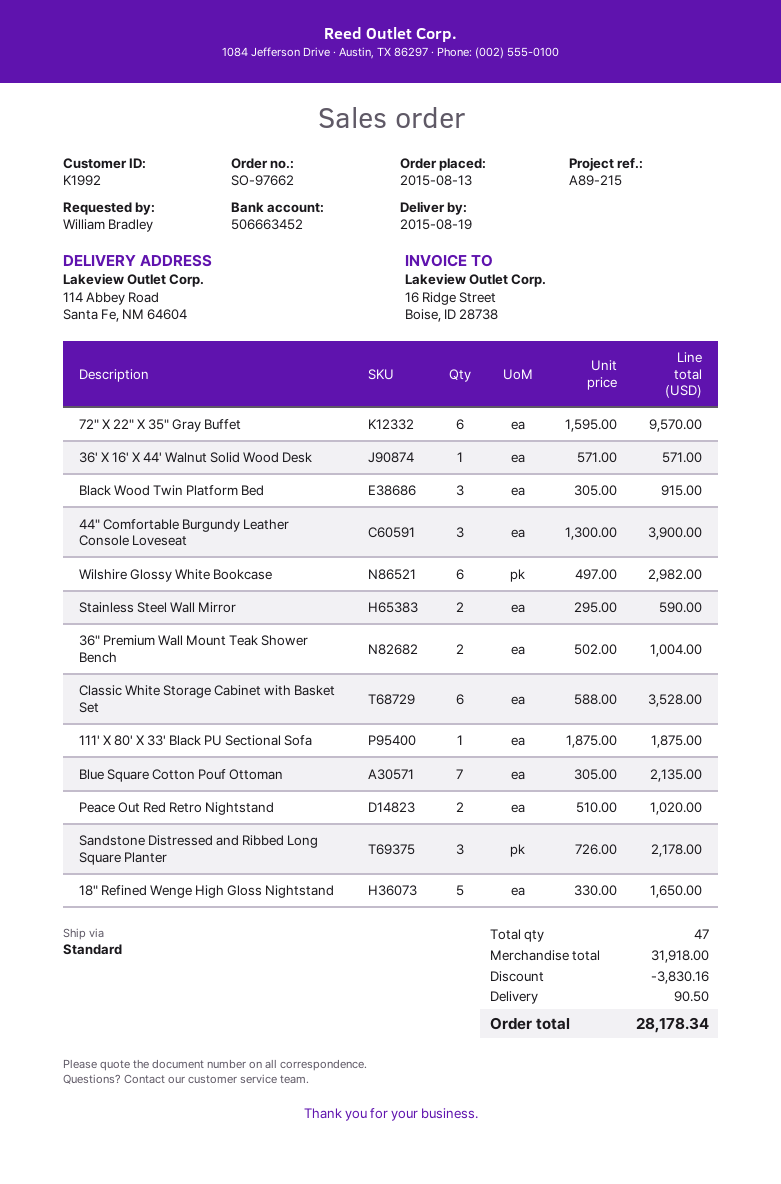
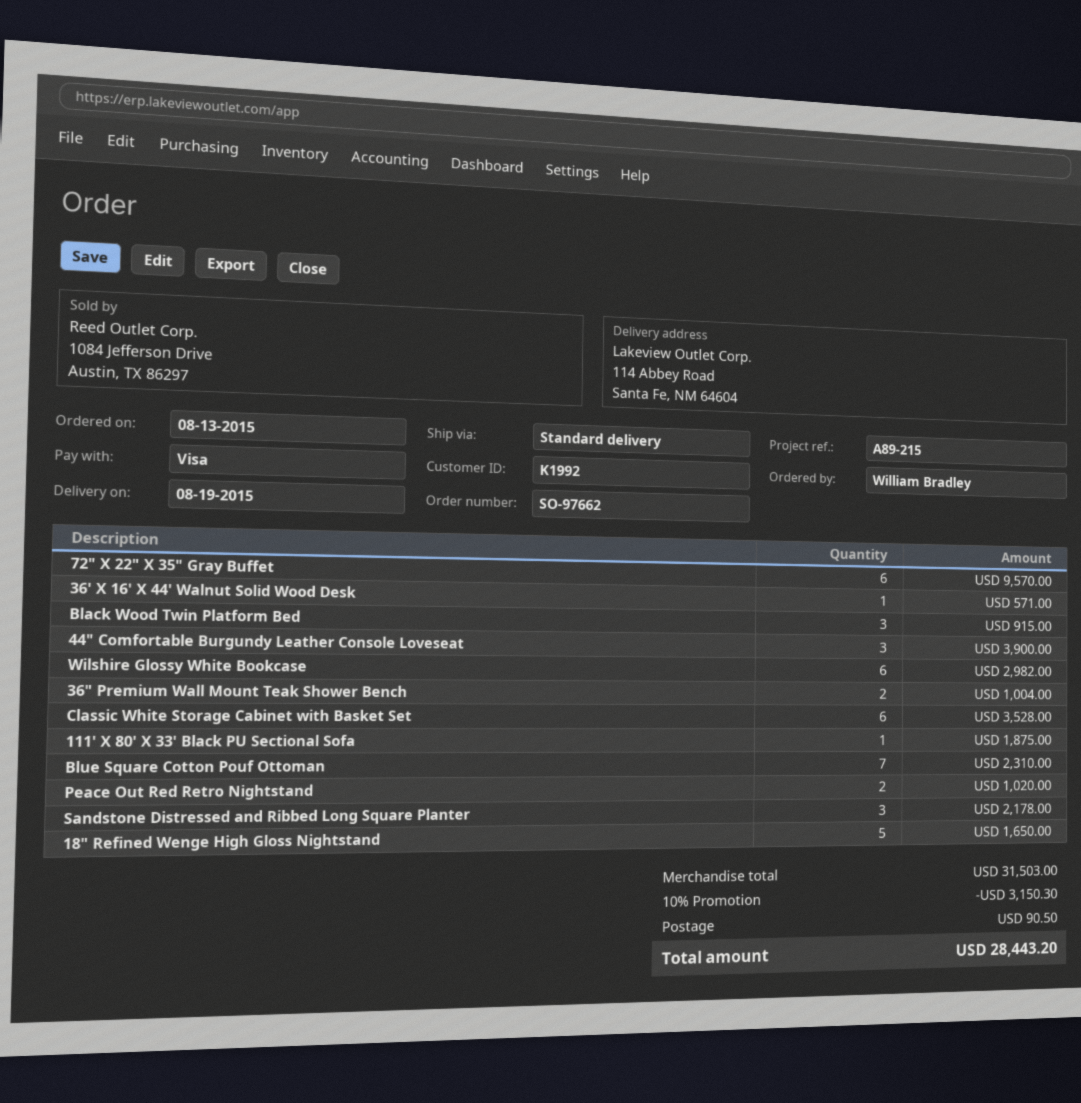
Stainless Steel Wall Mirror: 2 for 590.00 -> none
Blue Square Cotton Pouf Ottoman: 7 for 2135.00 -> 7 for 2310.00
subtotal: 31918.00 -> 31503.00
discount: 3830.16 -> 3150.30
total: 28178.34 -> 28443.20

